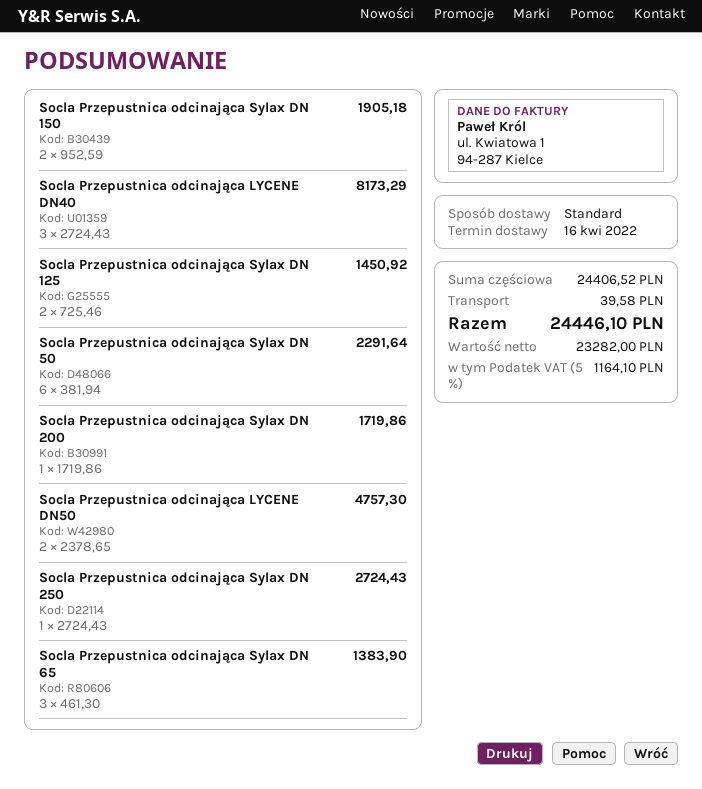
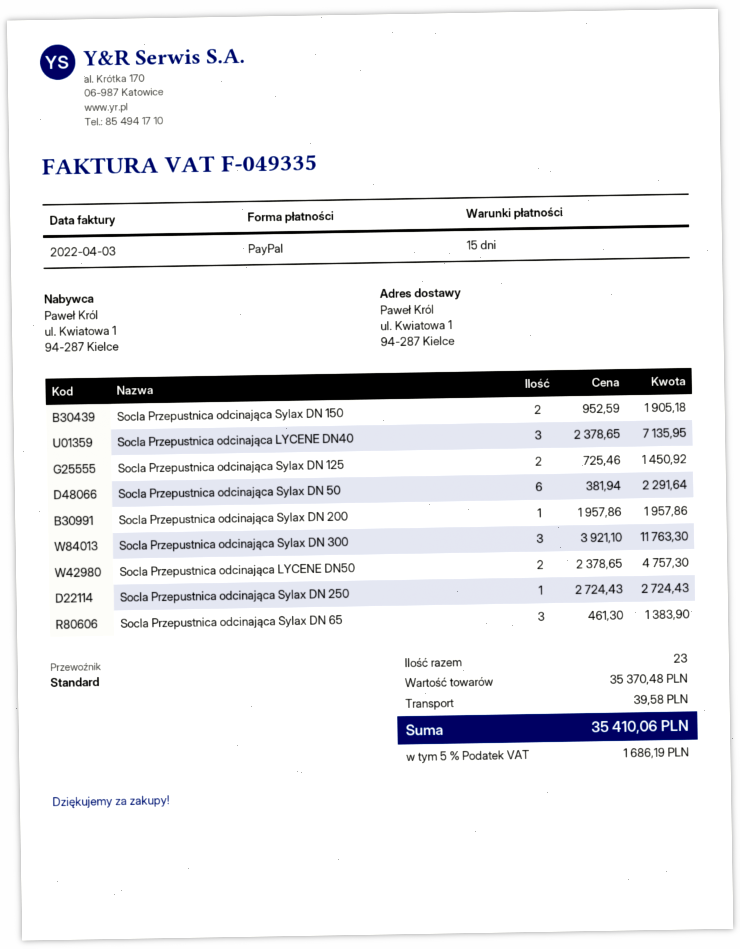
Socla Przepustnica odcinająca LYCENE DN40: 3 x 2724.43 = 8173.29 -> 3 x 2378.65 = 7135.95
Socla Przepustnica odcinająca Sylax DN 200: 1 x 1719.86 = 1719.86 -> 1 x 1957.86 = 1957.86
Socla Przepustnica odcinająca Sylax DN 300: none -> 3 x 3921.10 = 11763.30
subtotal: 24406.52 -> 35370.48
tax: 5% = 1164.10 -> 5% = 1686.19
total: 24446.10 -> 35410.06

